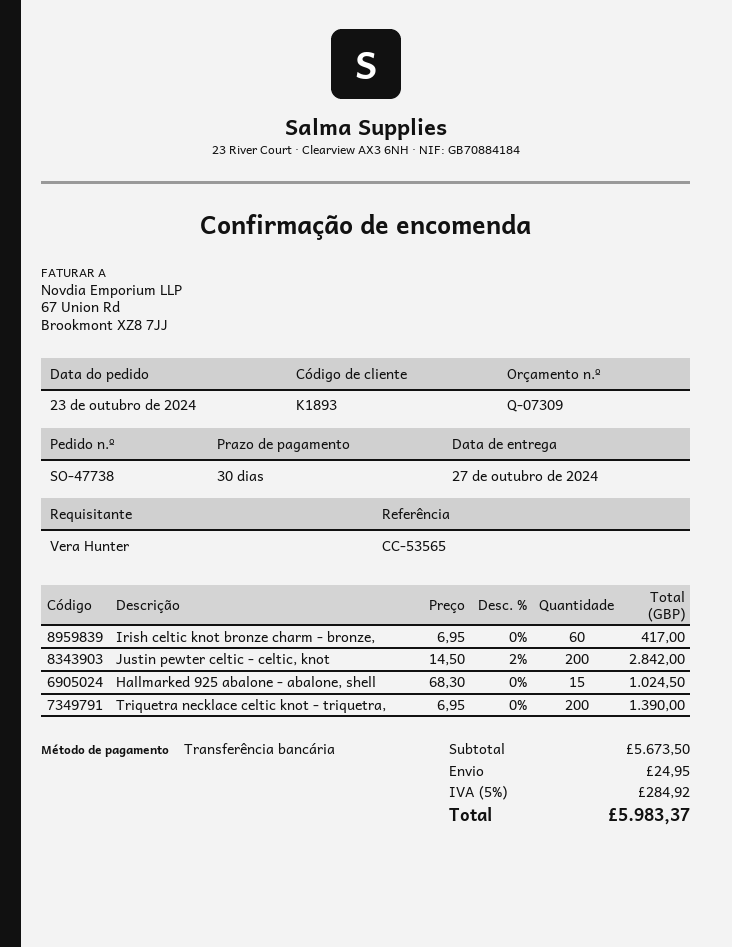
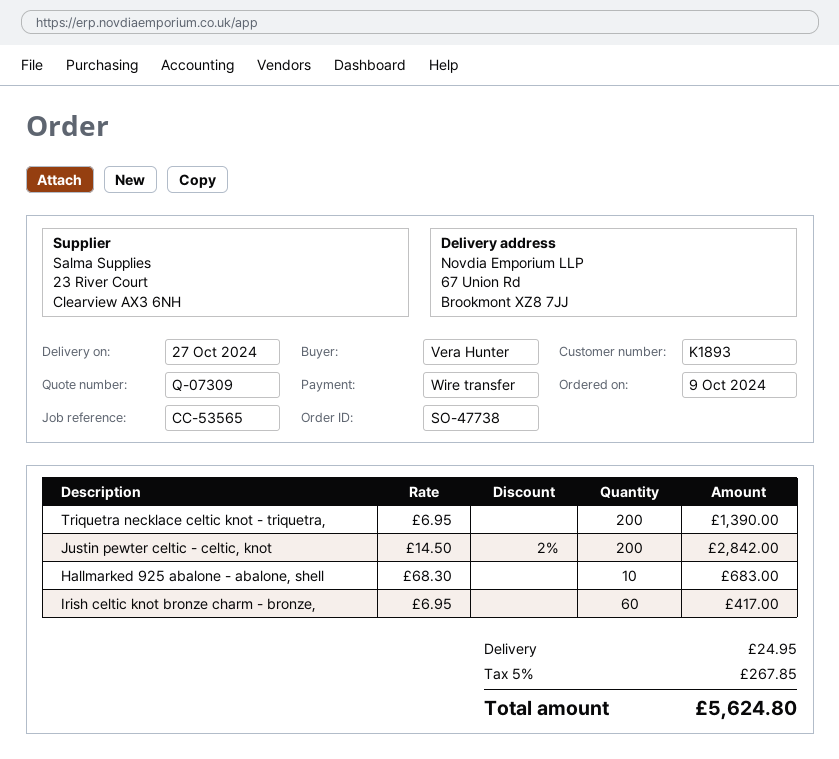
order date: 2024-10-23 -> 2024-10-09
Hallmarked 925 abalone - abalone, shell: 15 x 68.30 = 1024.50 -> 10 x 68.30 = 683.00
tax: 5% = 284.92 -> 5% = 267.85
total: 5983.37 -> 5624.80

